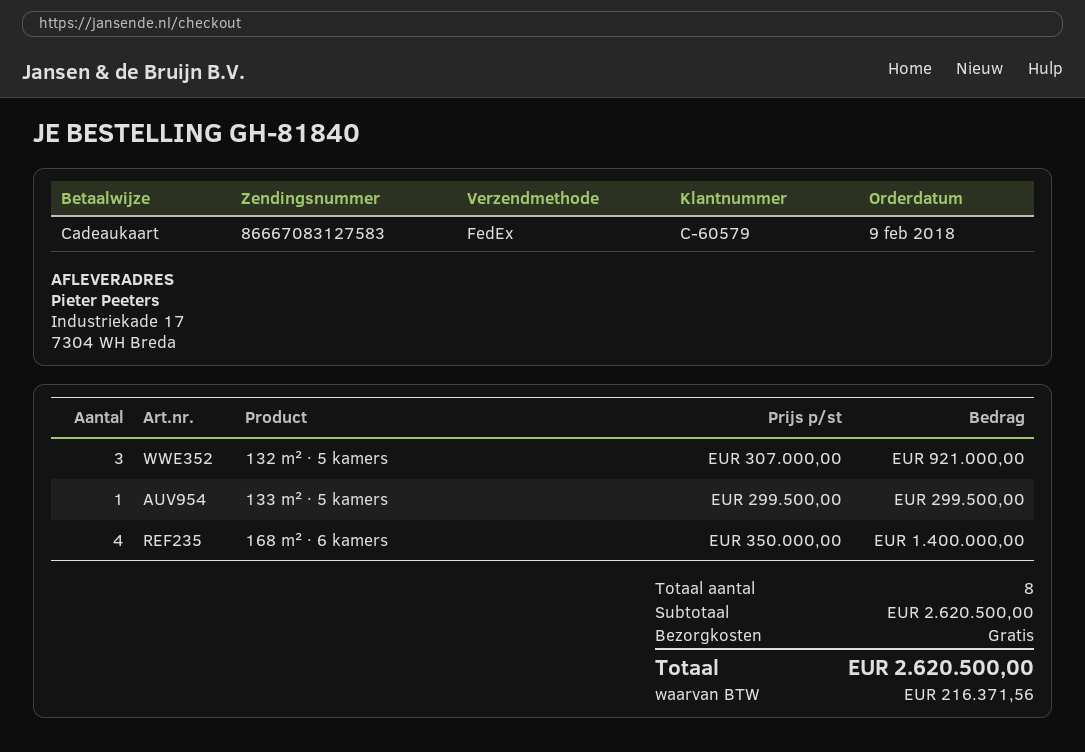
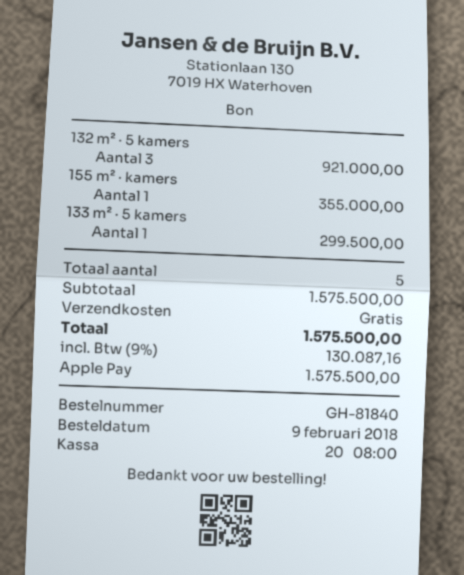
payment method: gift card -> Apple Pay
168 m² · 6 kamers: 4 for 1400000.00 -> none
155 m² · kamers: none -> 1 for 355000.00
total quantity: 8 -> 5
subtotal: 2620500.00 -> 1575500.00
tax: 216371.56 -> 130087.16
total: 2620500.00 -> 1575500.00

